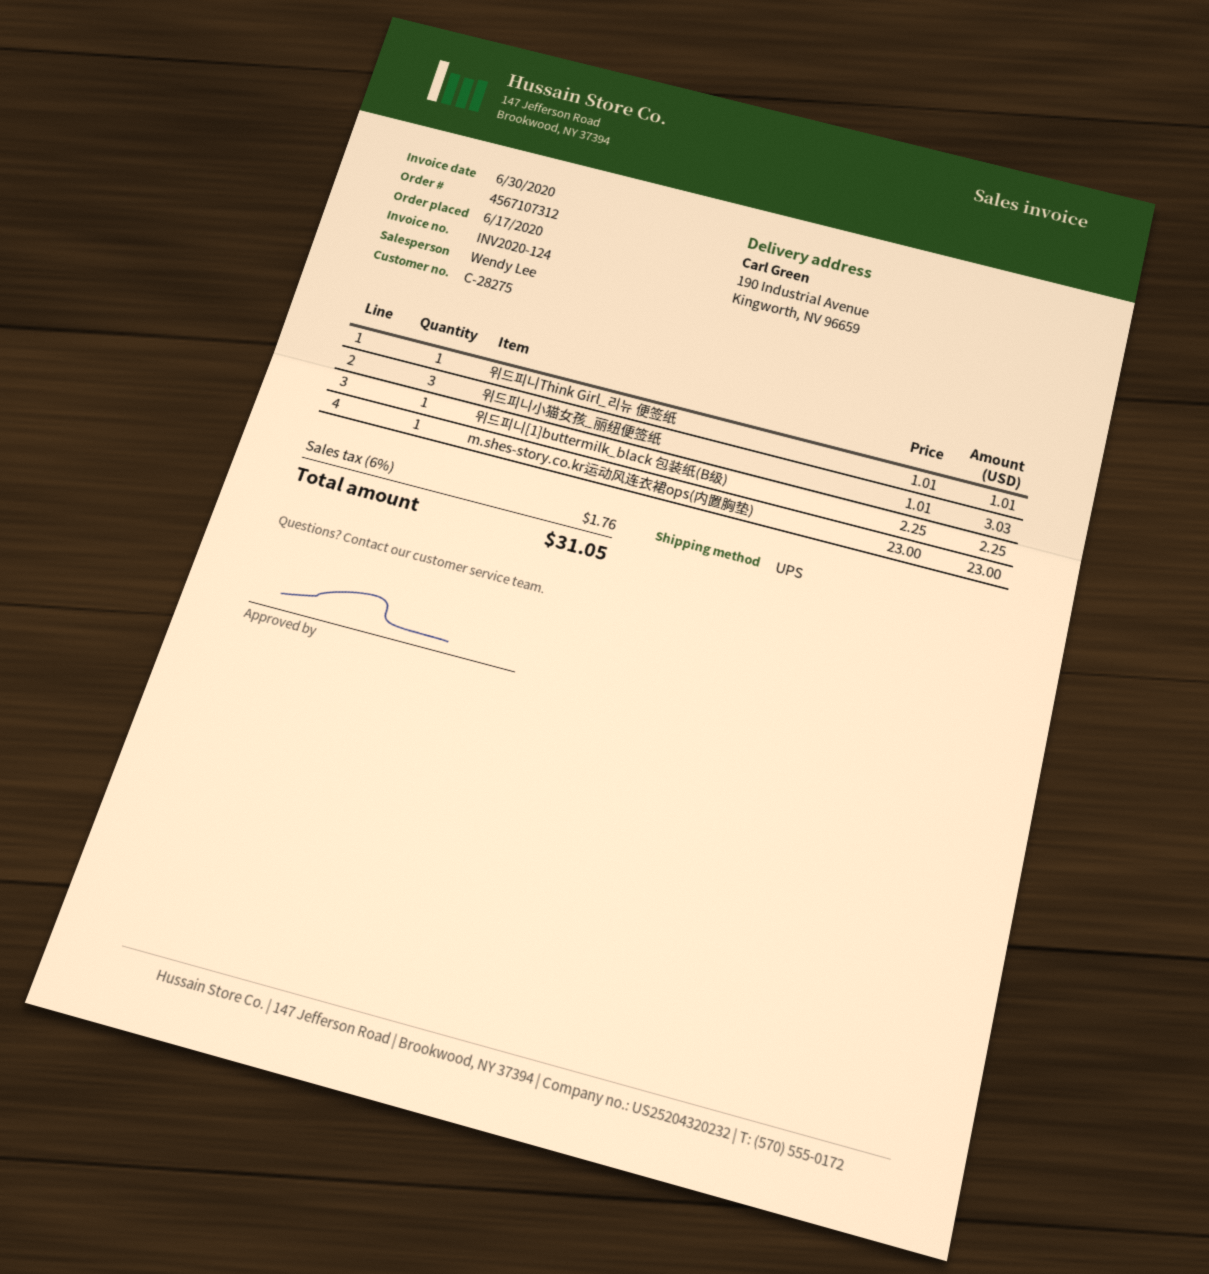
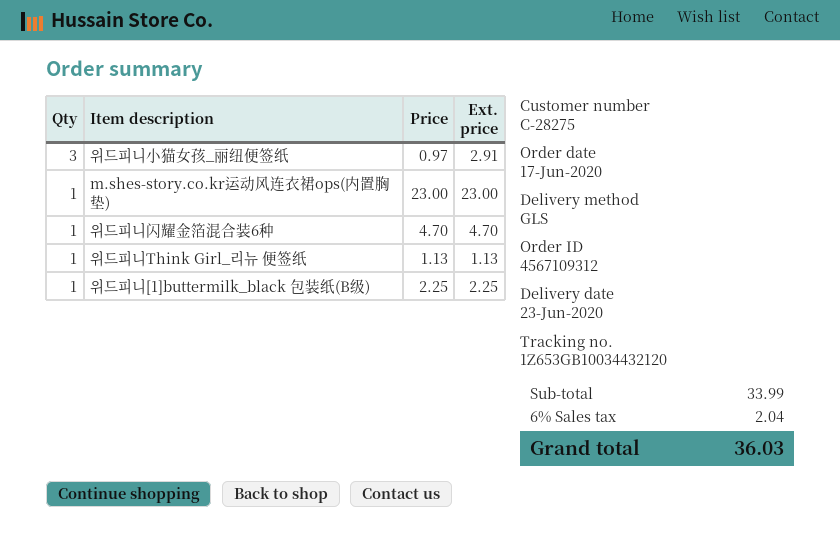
order number: 4567107312 -> 4567109312
shipping method: UPS -> GLS
위드피니Think Girl_리뉴 便签纸: 1 x 1.01 = 1.01 -> 1 x 1.13 = 1.13
위드피니小猫女孩_丽纽便签纸: 3 x 1.01 = 3.03 -> 3 x 0.97 = 2.91
위드피니闪耀金箔混合装6种: none -> 1 x 4.70 = 4.70
tax: 6% = 1.76 -> 6% = 2.04
total: 31.05 -> 36.03

